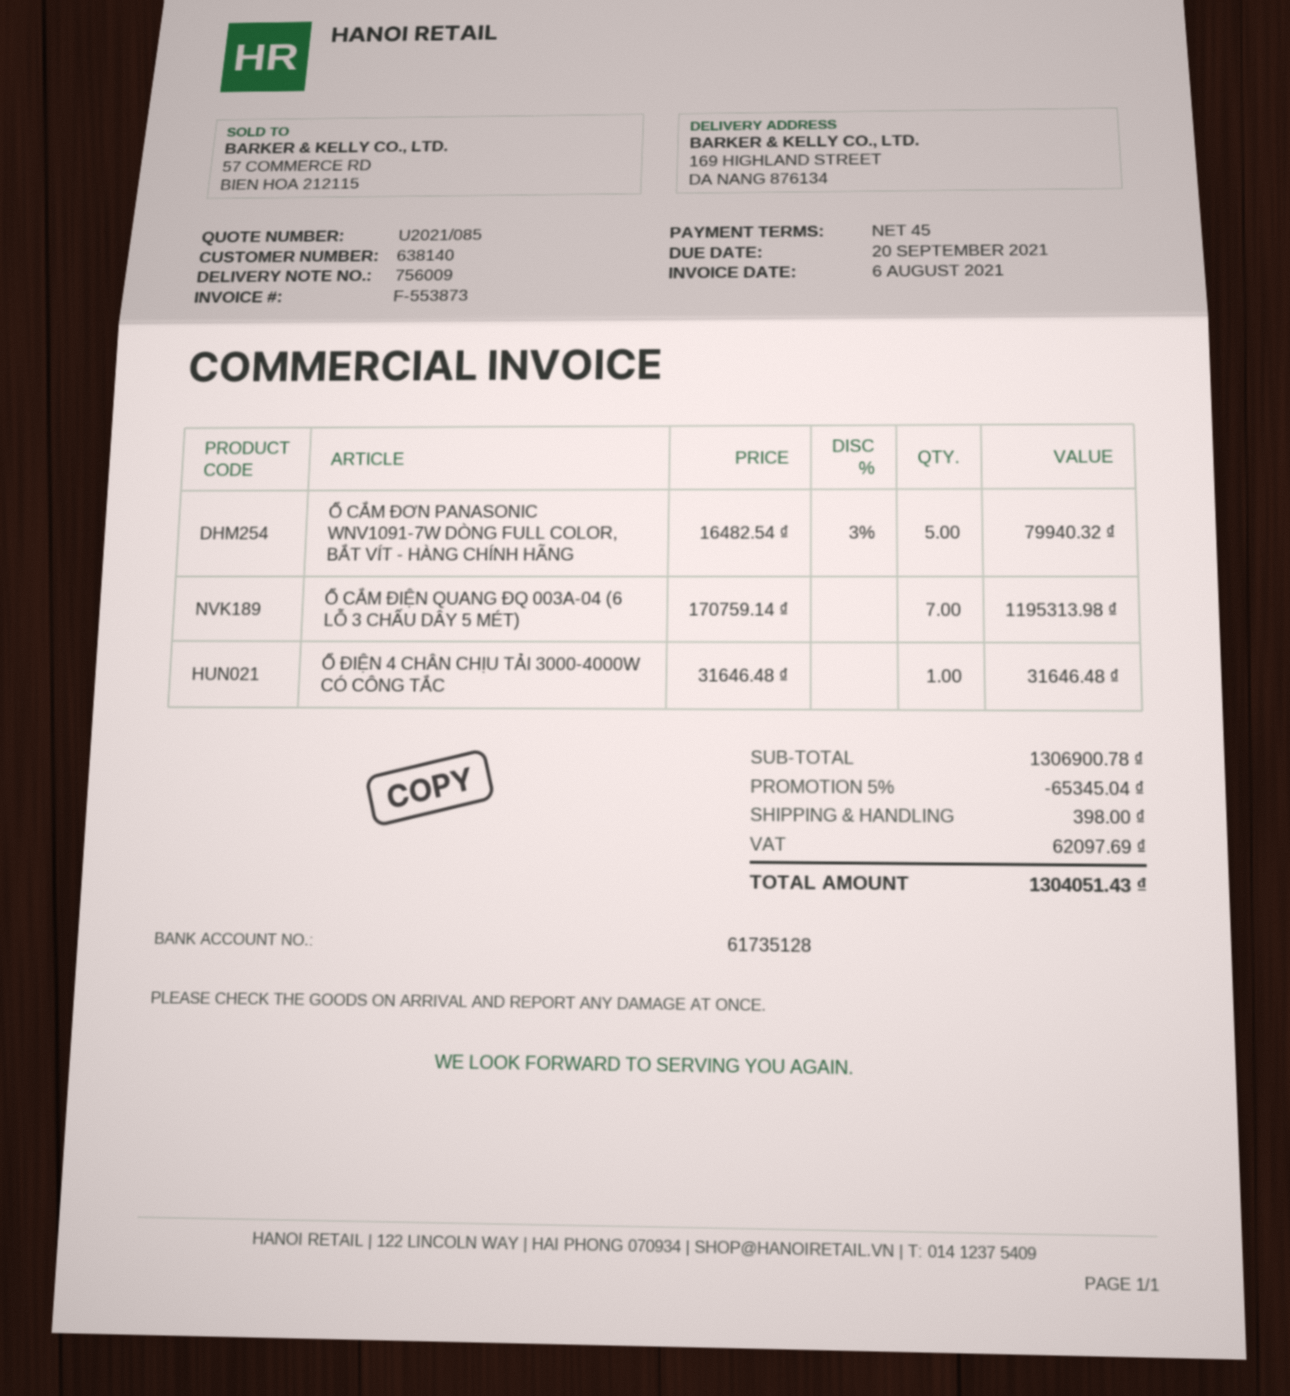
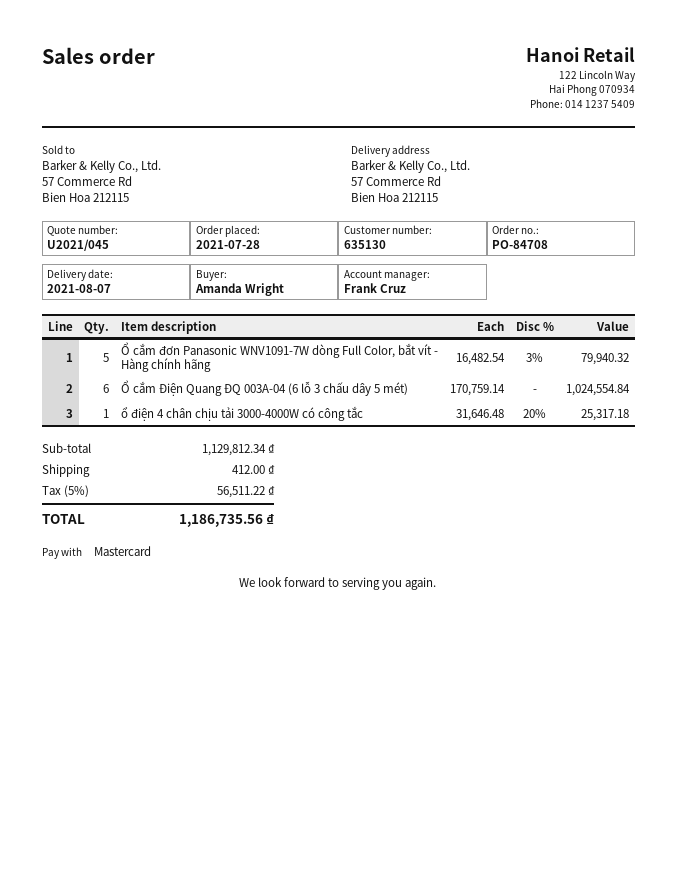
quote number: U2021/085 -> U2021/045
customer number: 638140 -> 635130
ship to: 169 HIGHLAND STREET, DA NANG 876134 -> 57 Commerce Rd, Bien Hoa 212115
Ổ CẮM ĐIỆN QUANG ĐQ 003A-04 (6 LỖ 3 CHẤU DÂY 5 MÉT): 7 x 170759.14 = 1195313.98 -> 6 x 170759.14 = 1024554.84
Ổ ĐIỆN 4 CHÂN CHỊU TẢI 3000-4000W CÓ CÔNG TẮC: 1 x 31646.48 = 31646.48 -> 1 x 31646.48 - 20% = 25317.18
subtotal: 1306900.78 -> 1129812.34
discount: 5% = 65345.04 -> none
shipping: 398.00 -> 412.00
tax: 62097.69 -> 56511.22
total: 1304051.43 -> 1186735.56

